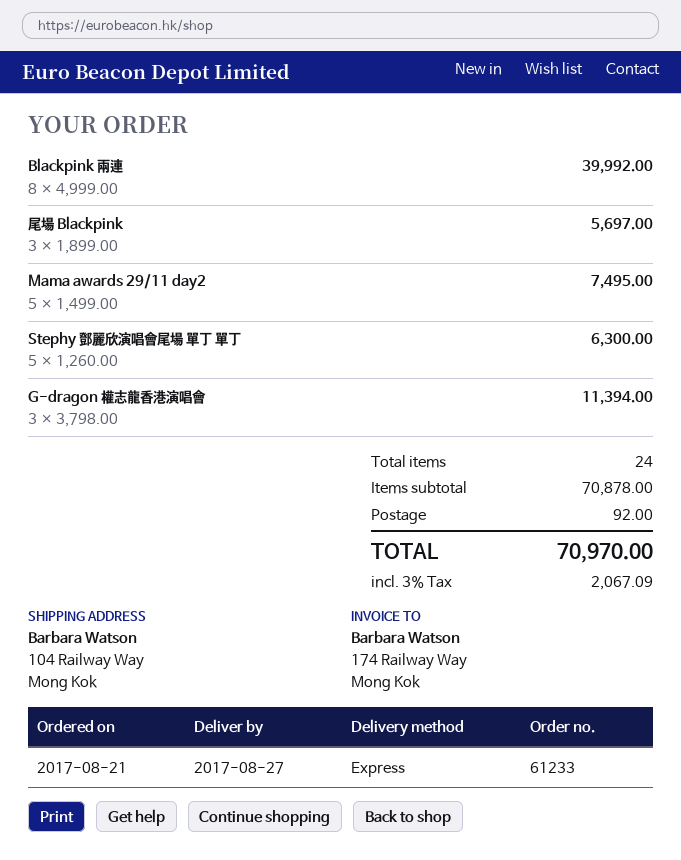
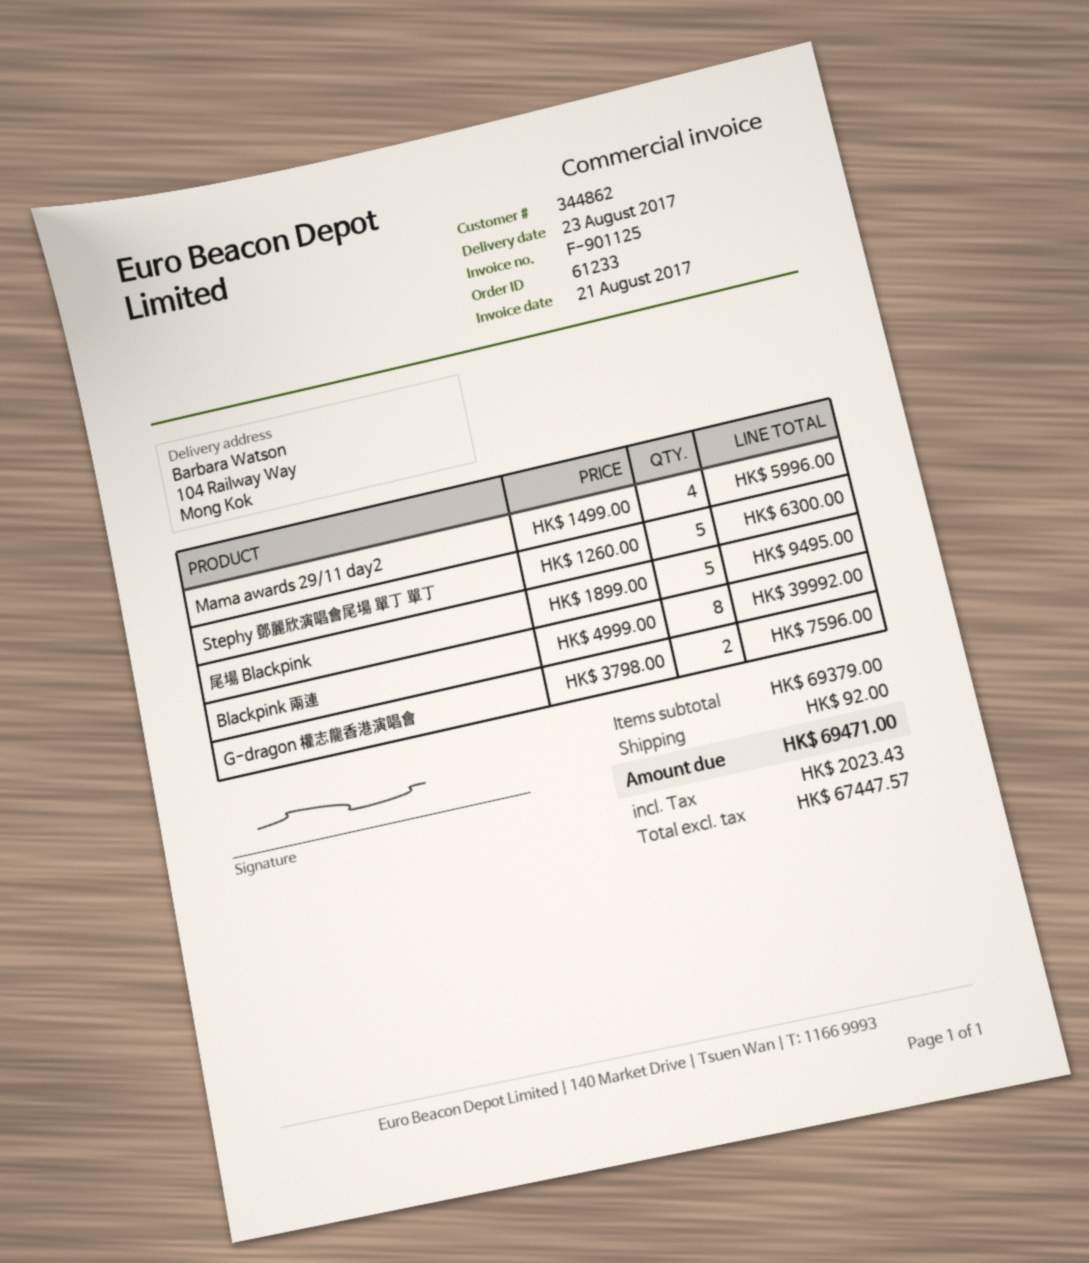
delivery date: 2017-08-27 -> 2017-08-23
尾場 Blackpink: 3 x 1899.00 = 5697.00 -> 5 x 1899.00 = 9495.00
Mama awards 29/11 day2: 5 x 1499.00 = 7495.00 -> 4 x 1499.00 = 5996.00
G-dragon 權志龍香港演唱會: 3 x 3798.00 = 11394.00 -> 2 x 3798.00 = 7596.00
subtotal: 70878.00 -> 69379.00
tax: 2067.09 -> 2023.43
total: 70970.00 -> 69471.00

